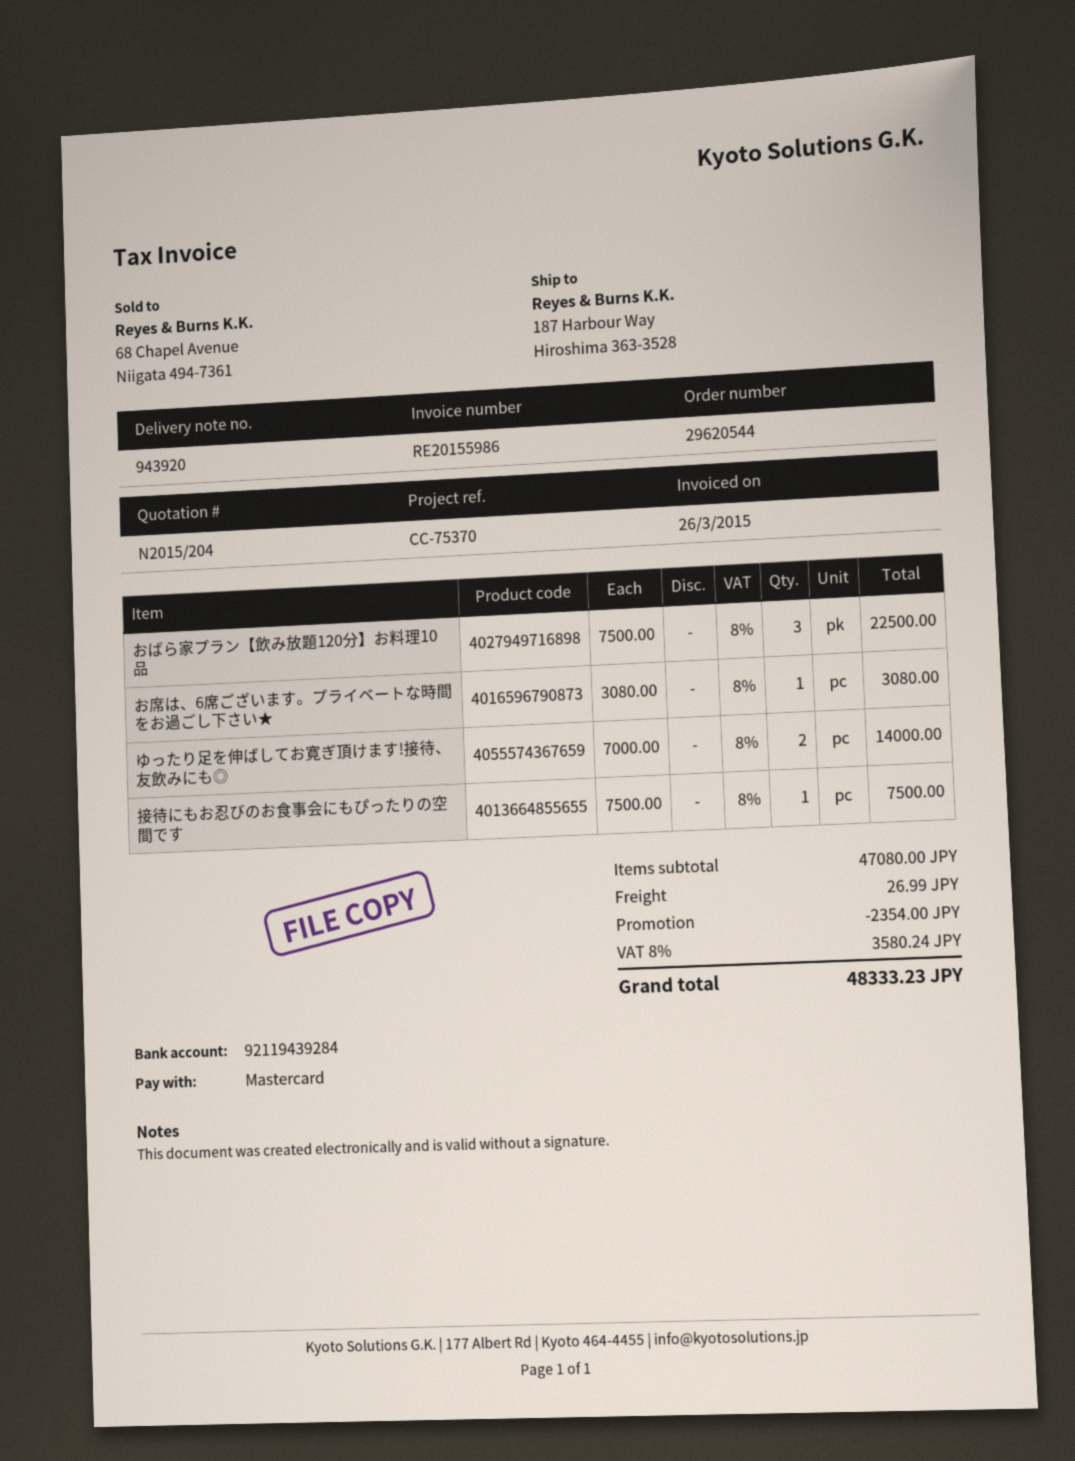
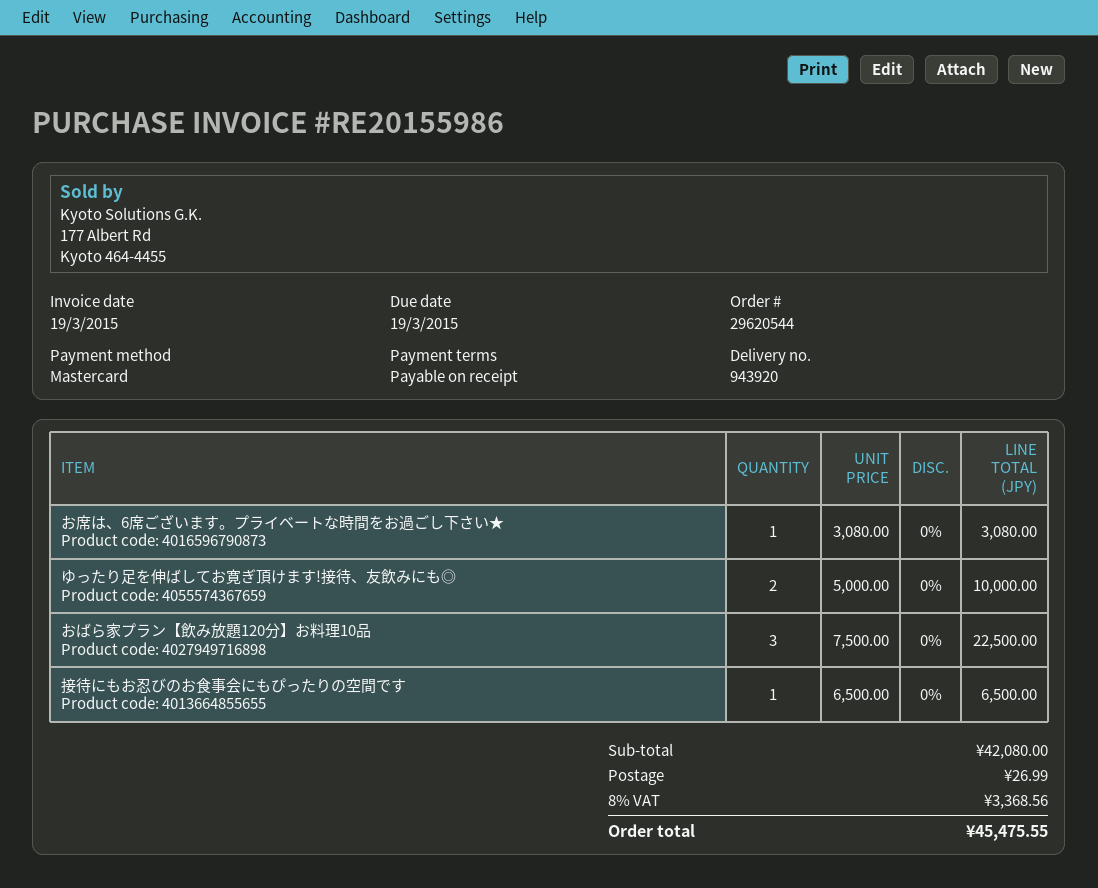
invoice date: 2015-03-26 -> 2015-03-19
ゆったり足を伸ばしてお寛ぎ頂けます!接待、友飲みにも◎: 2 x 7000.00 = 14000.00 -> 2 x 5000.00 = 10000.00
接待にもお忍びのお食事会にもぴったりの空間です: 1 x 7500.00 = 7500.00 -> 1 x 6500.00 = 6500.00
subtotal: 47080.00 -> 42080.00
discount: 2354.00 -> none
tax: 8% = 3580.24 -> 8% = 3368.56
total: 48333.23 -> 45475.55

